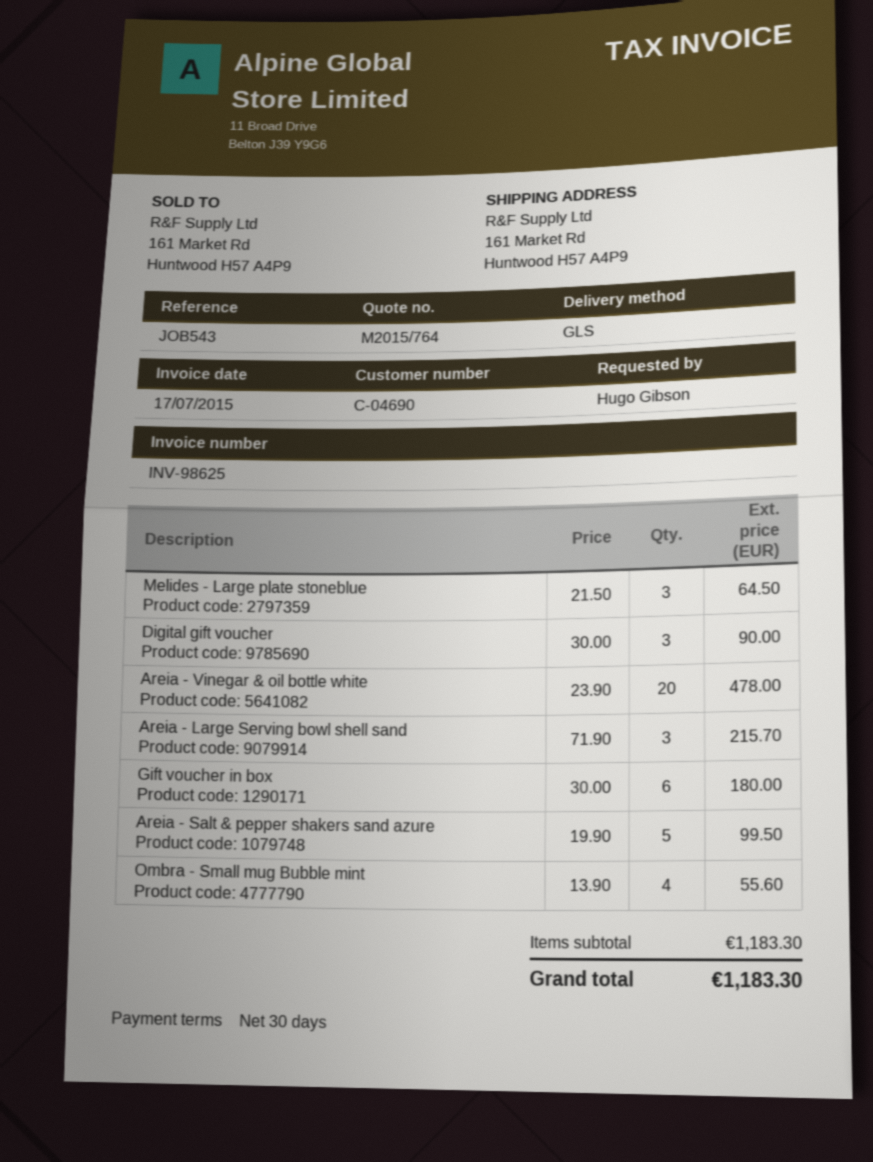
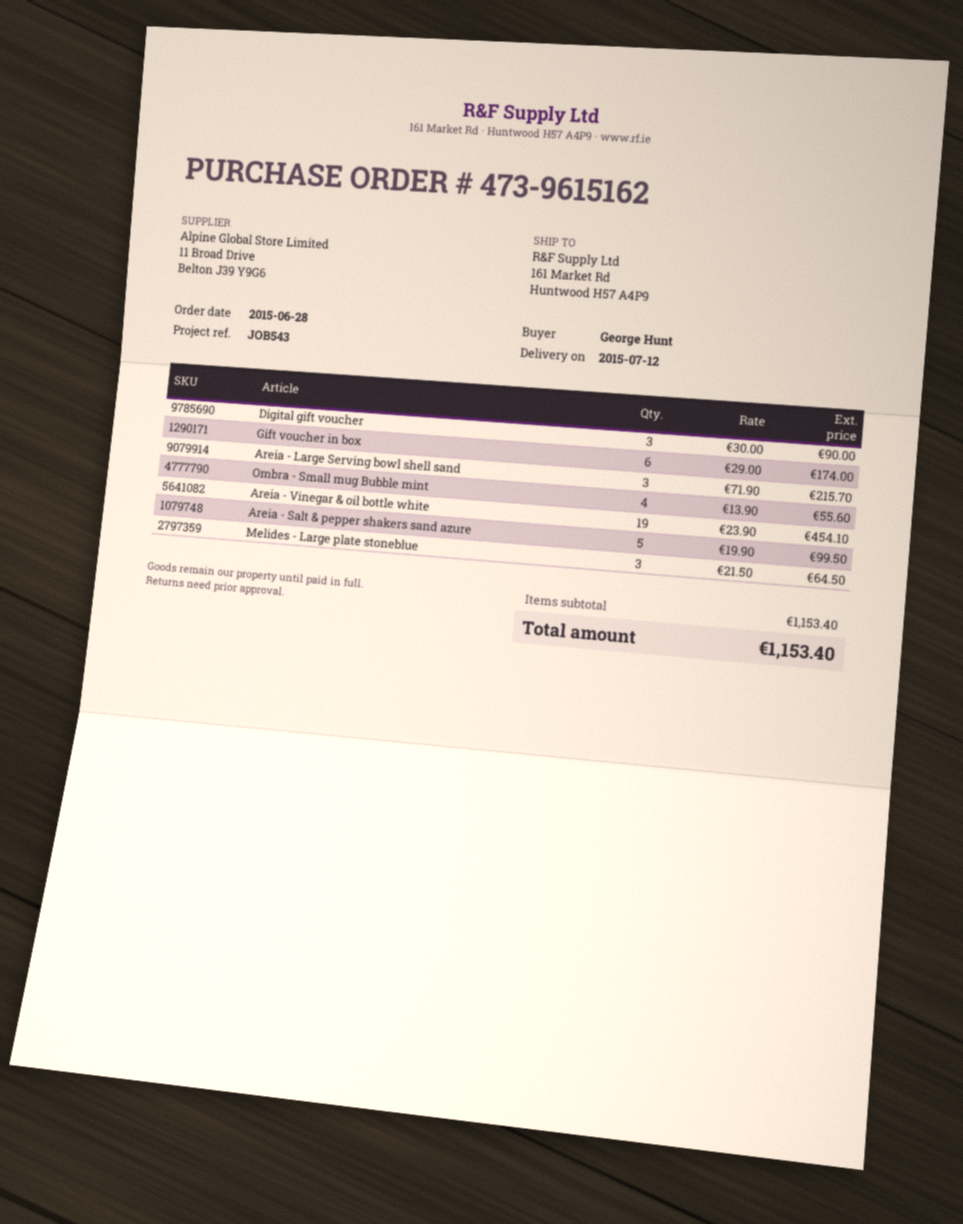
ordered by: Hugo Gibson -> George Hunt
Areia - Vinegar & oil bottle white: 20 x 23.90 = 478.00 -> 19 x 23.90 = 454.10
Gift voucher in box: 6 x 30.00 = 180.00 -> 6 x 29.00 = 174.00
subtotal: 1183.30 -> 1153.40
total: 1183.30 -> 1153.40

